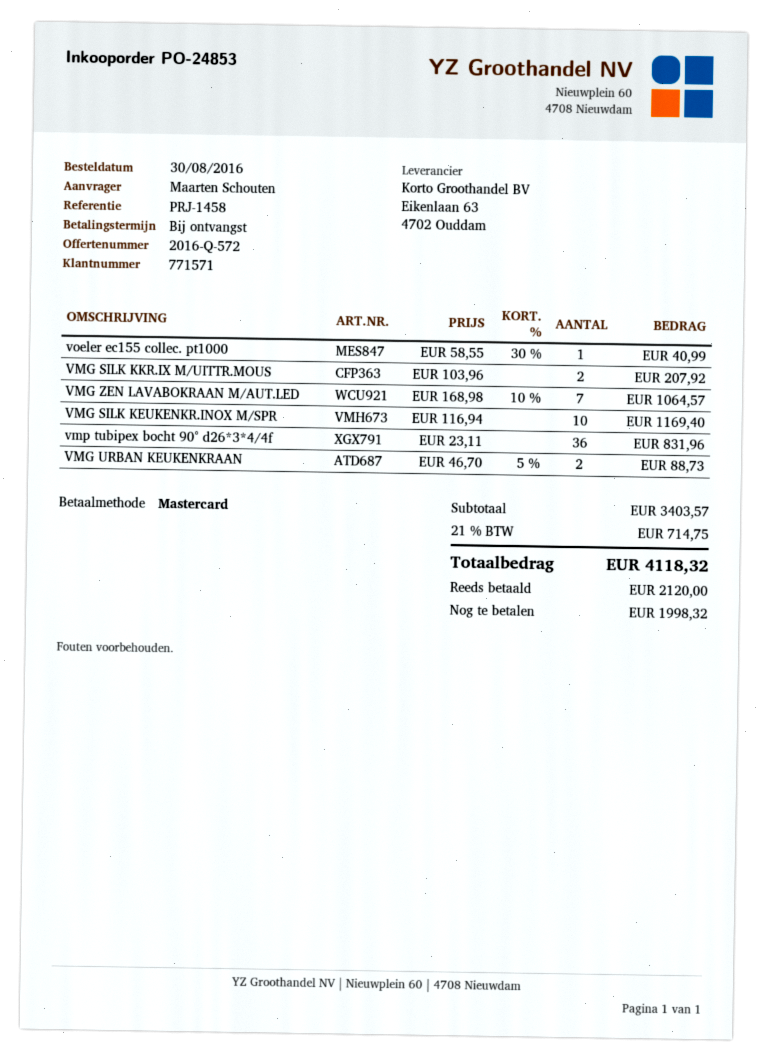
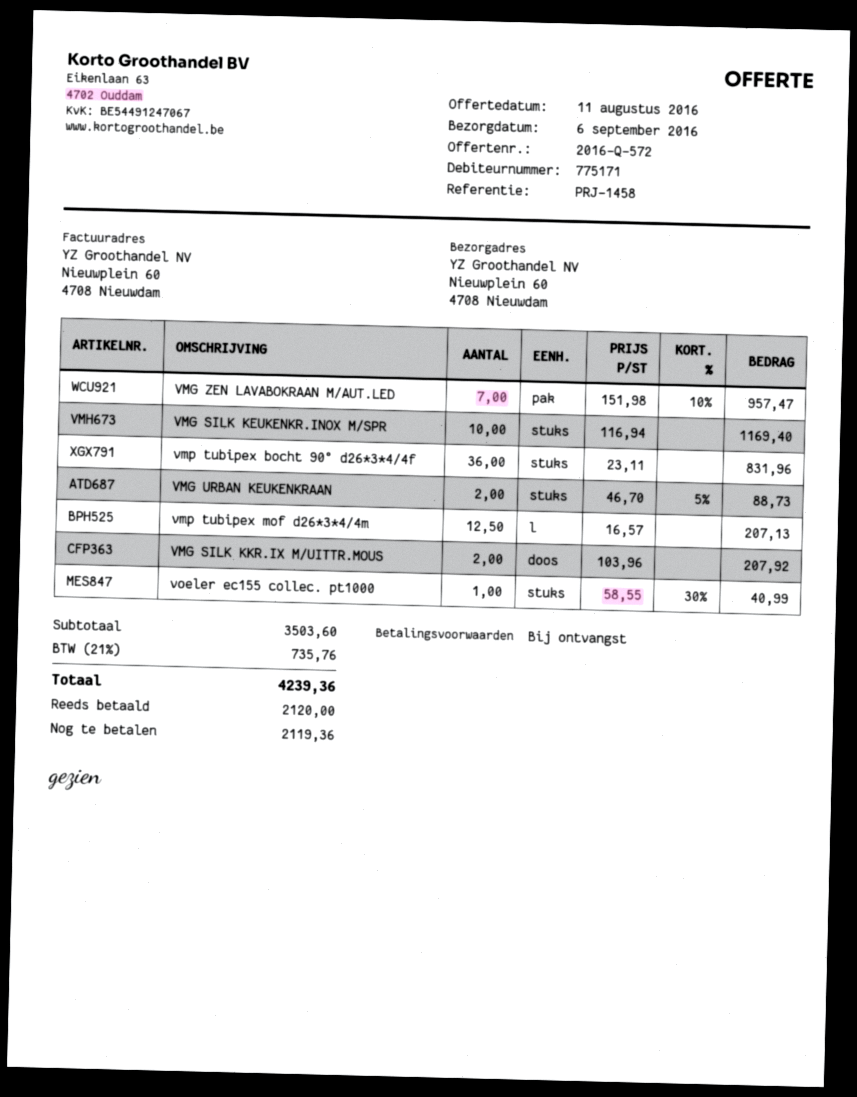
customer number: 771571 -> 775171
VMG ZEN LAVABOKRAAN M/AUT.LED: 7 x 168.98 - 10% = 1064.57 -> 7 x 151.98 - 10% = 957.47
vmp tubipex mof d26*3*4/4m: none -> 12.5 x 16.57 = 207.13
subtotal: 3403.57 -> 3503.60
tax: 21% = 714.75 -> 21% = 735.76
total: 4118.32 -> 4239.36
balance: 1998.32 -> 2119.36

